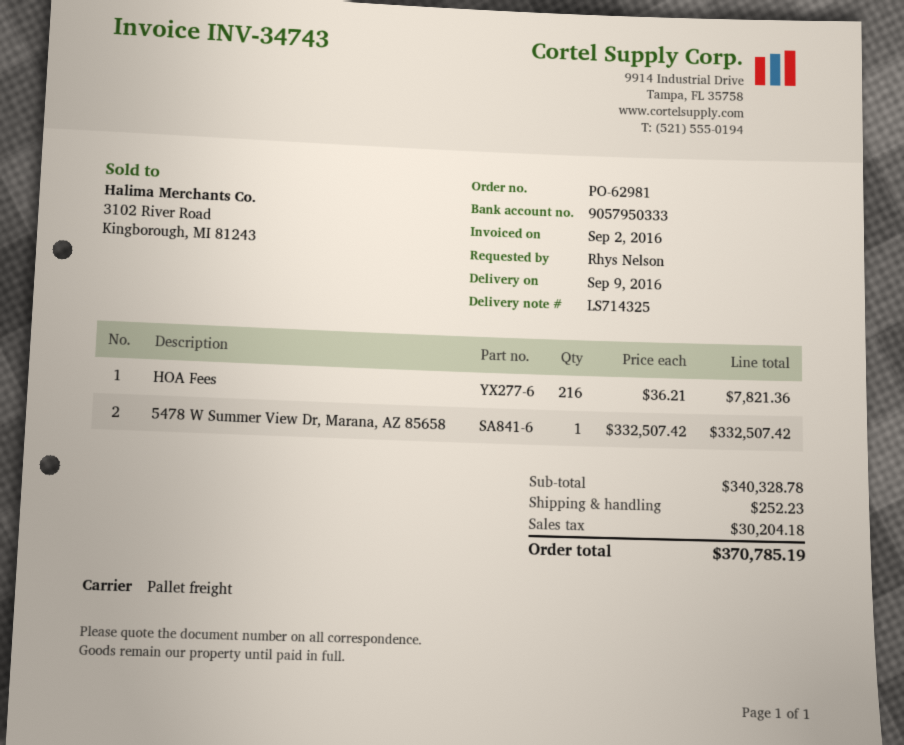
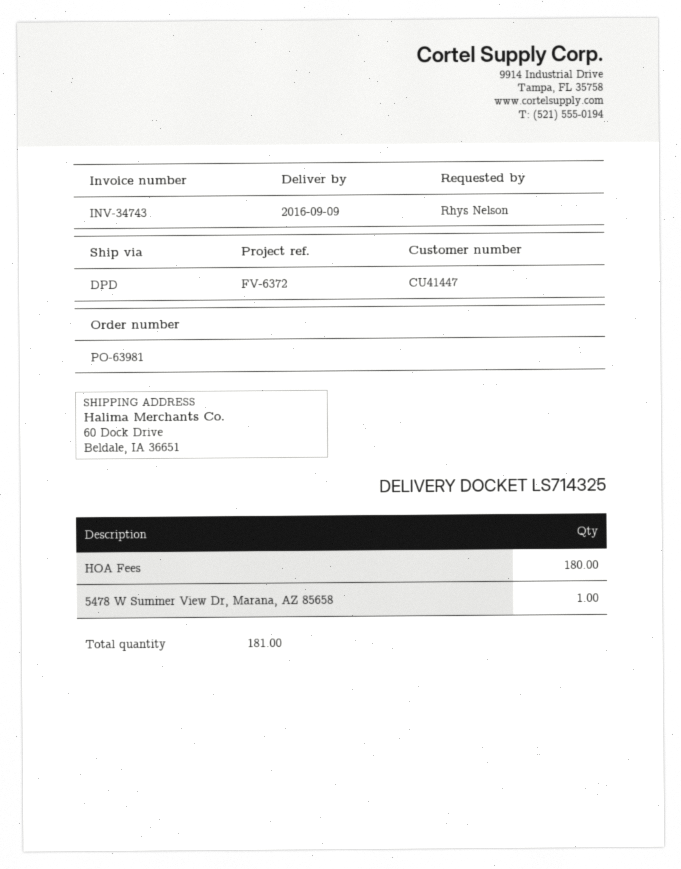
order number: PO-62981 -> PO-63981
shipping method: pallet freight -> DPD
HOA Fees: 216 -> 180

